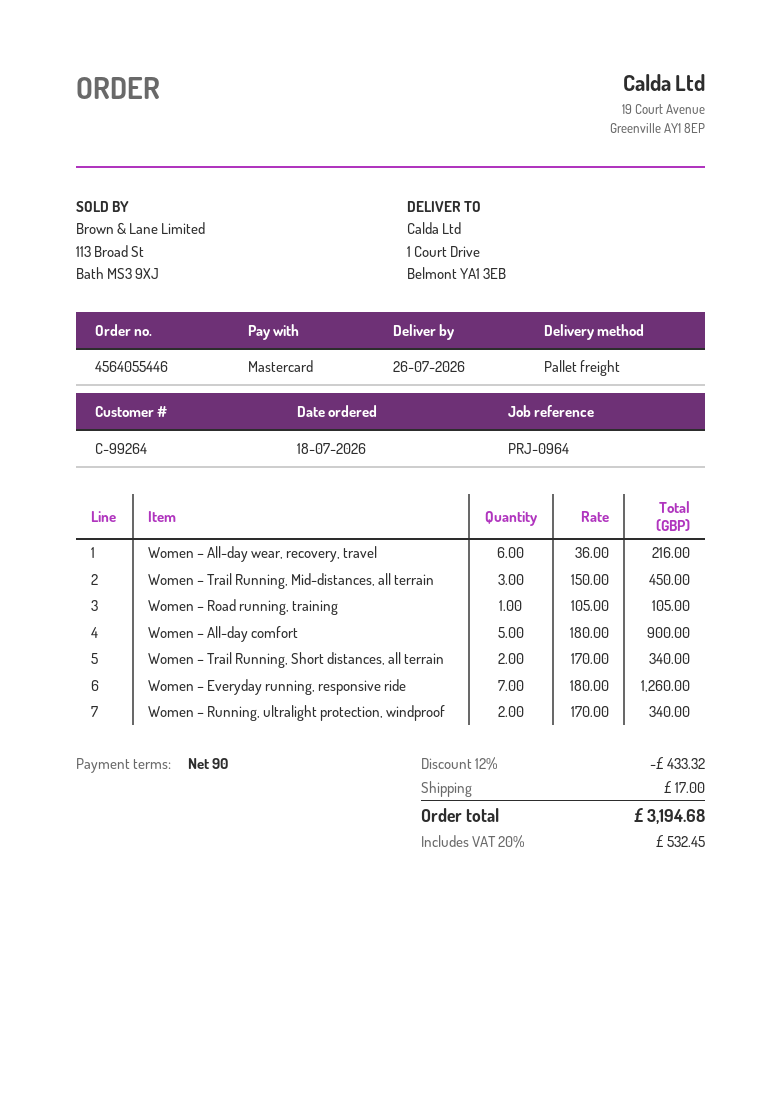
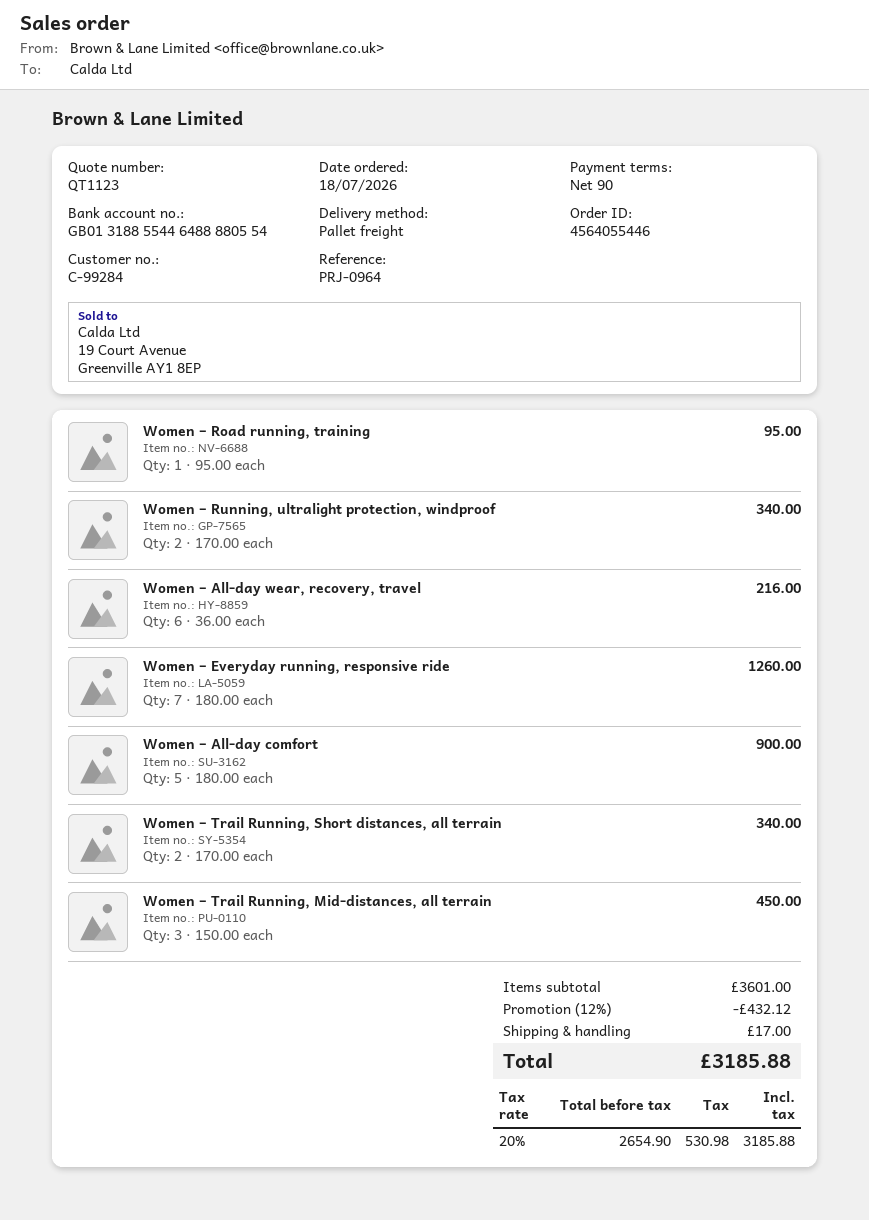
customer number: C-99264 -> C-99284
Women – Road running, training: 1 x 105.00 = 105.00 -> 1 x 95.00 = 95.00
discount: 12% = 433.32 -> 12% = 432.12
tax: 20% = 532.45 -> 20% = 530.98
total: 3194.68 -> 3185.88

